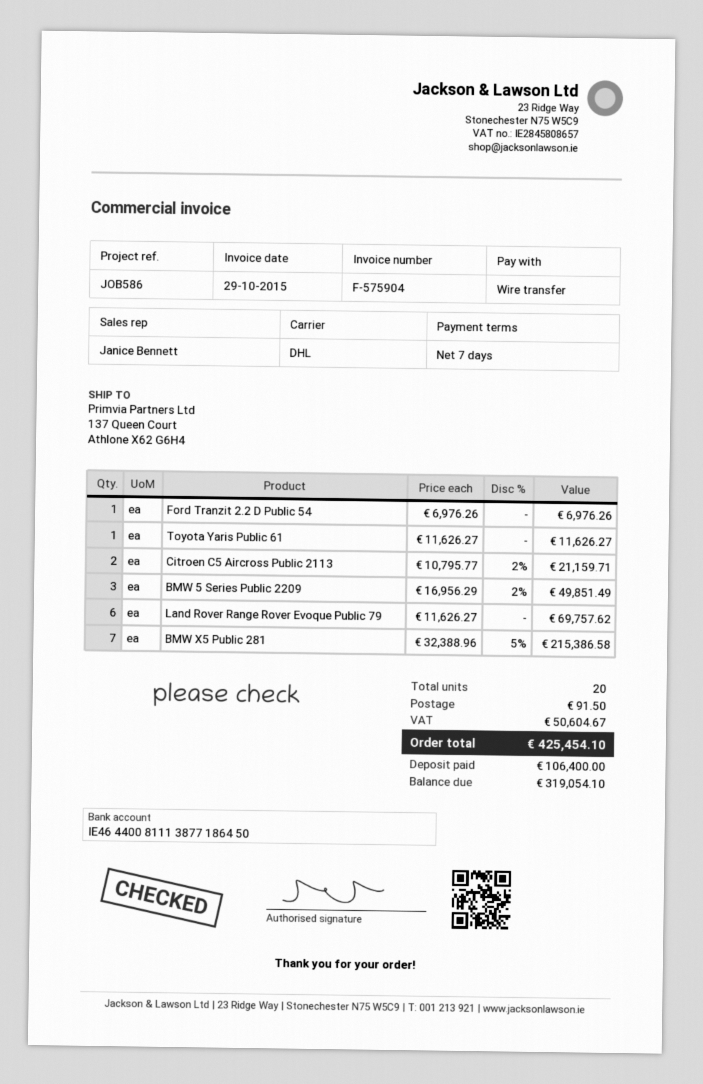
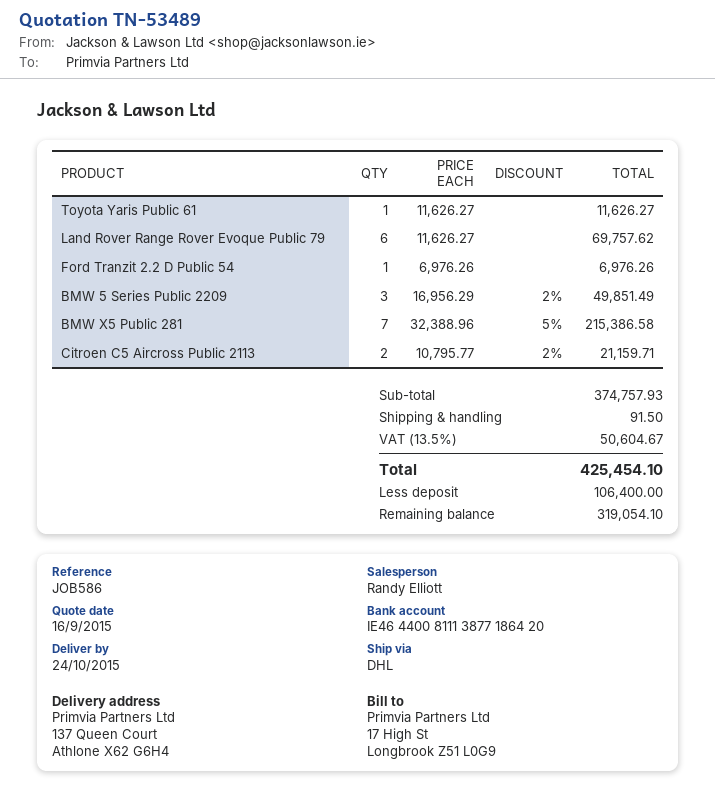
sales rep: Janice Bennett -> Randy Elliott
bank account: IE46440081113877186450 -> IE46440081113877186420

